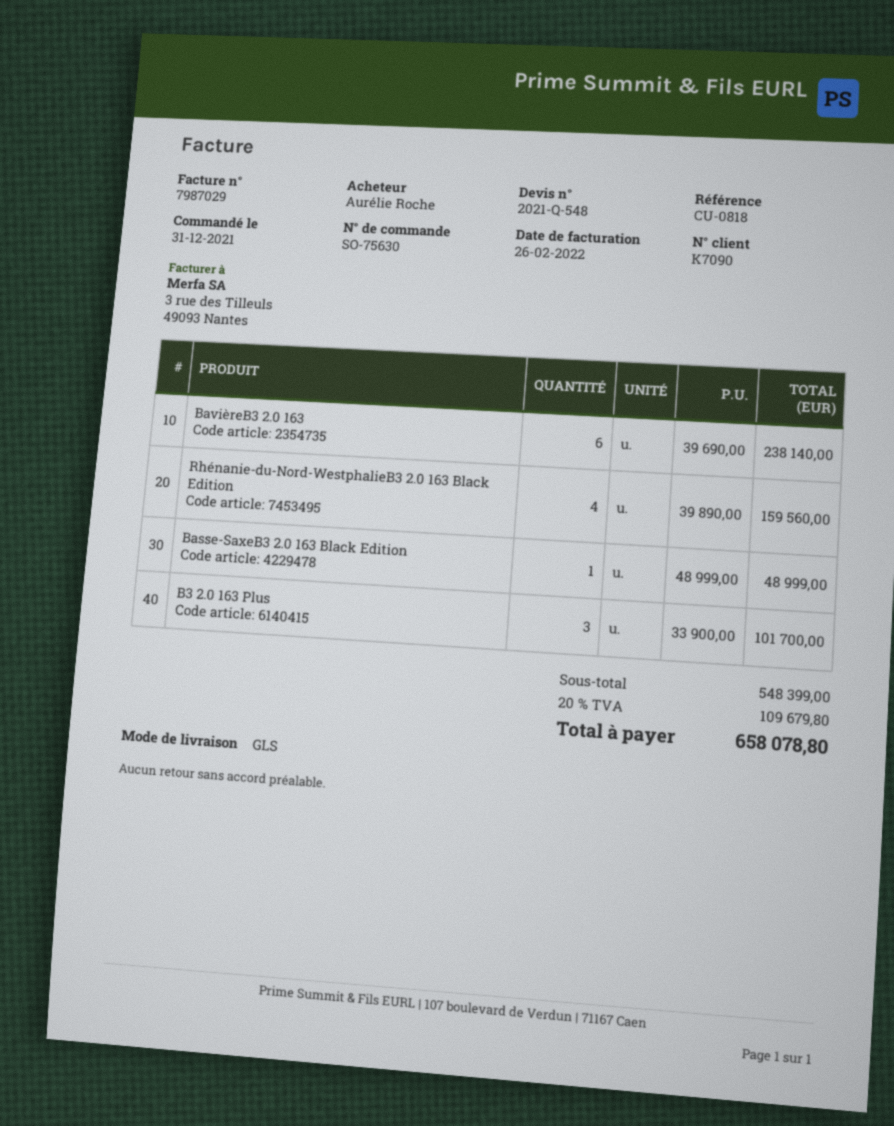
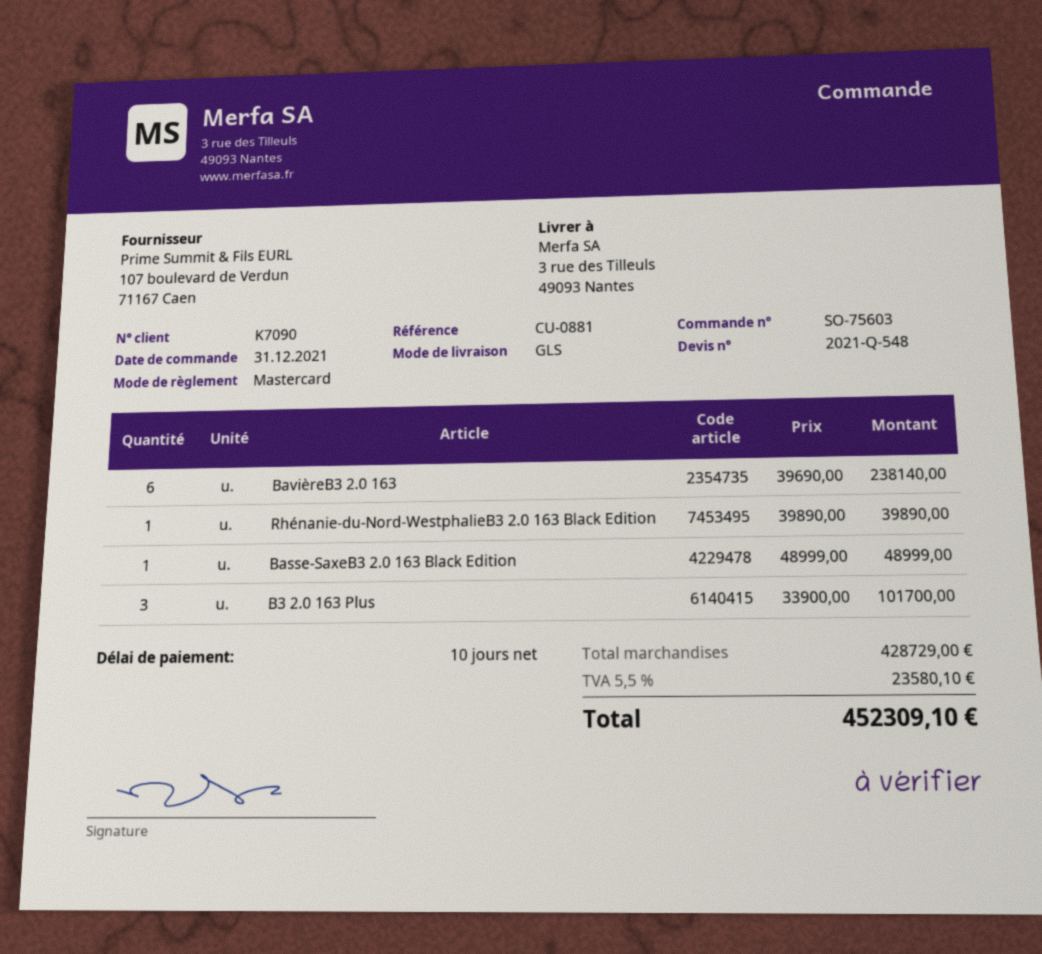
order number: SO-75630 -> SO-75603
reference: CU-0818 -> CU-0881
Rhénanie-du-Nord-WestphalieB3 2.0 163 Black Edition: 4 x 39890.00 = 159560.00 -> 1 x 39890.00 = 39890.00
subtotal: 548399.00 -> 428729.00
tax: 20% = 109679.80 -> 5.5% = 23580.10
total: 658078.80 -> 452309.10

